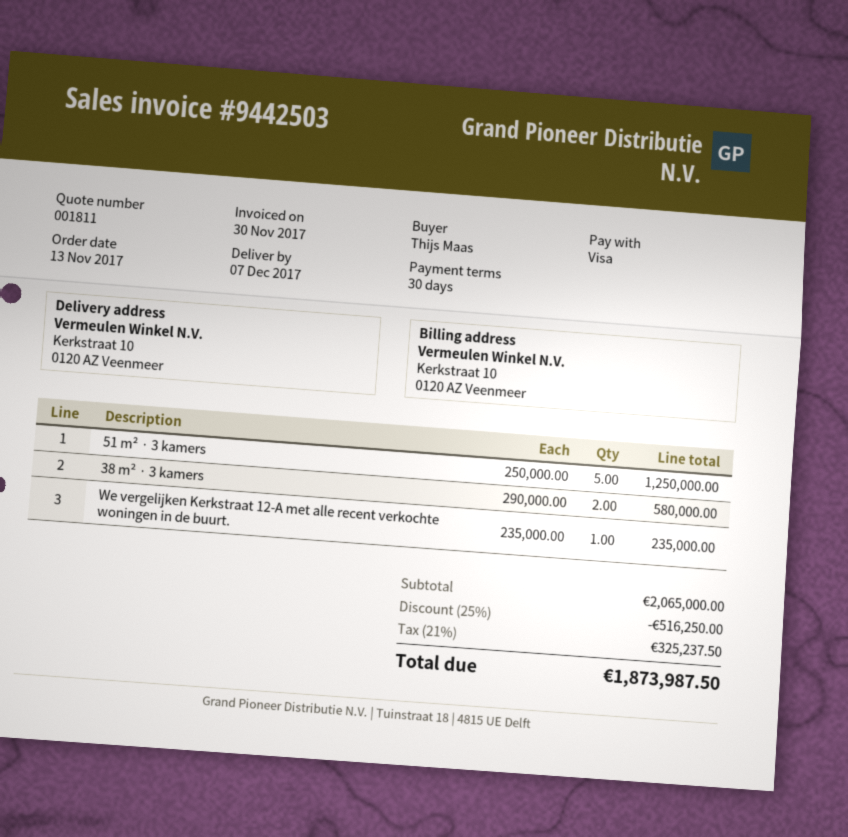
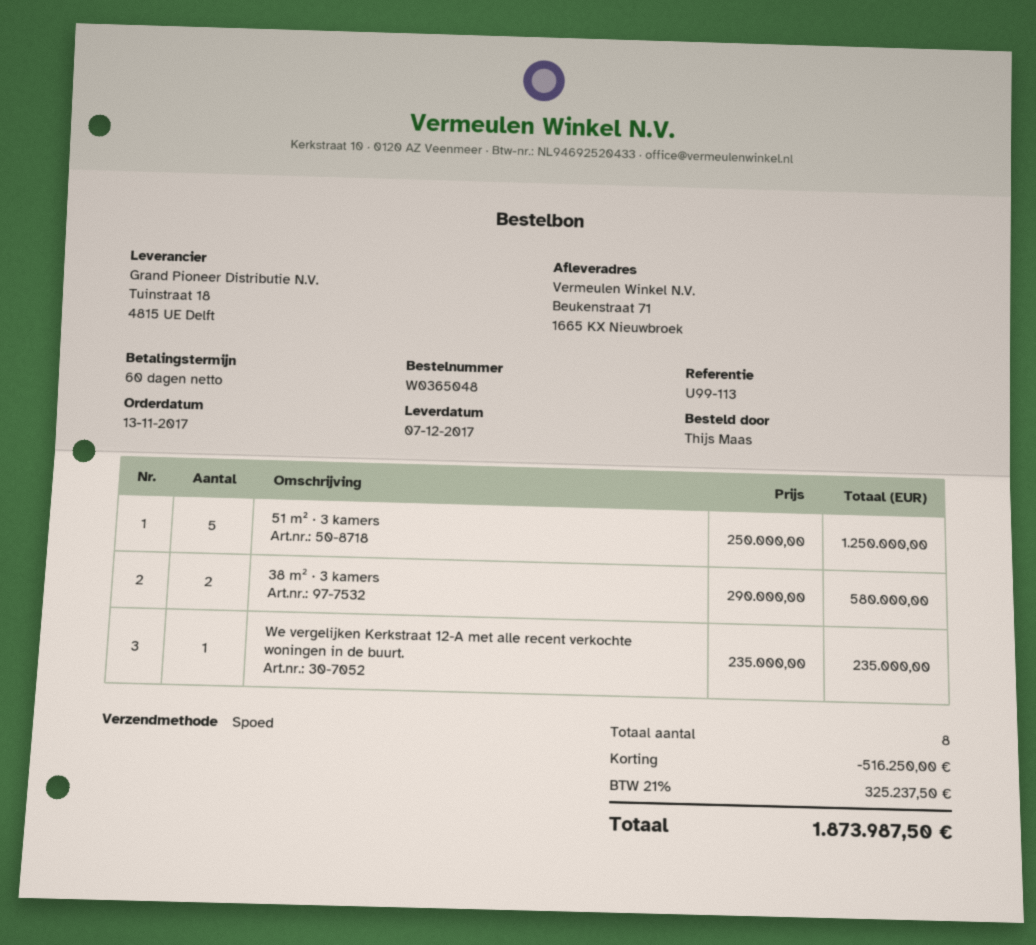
payment terms: 30 days -> 60 days
ship to: Kerkstraat 10, 0120 AZ Veenmeer -> Beukenstraat 71, 1665 KX Nieuwbroek

